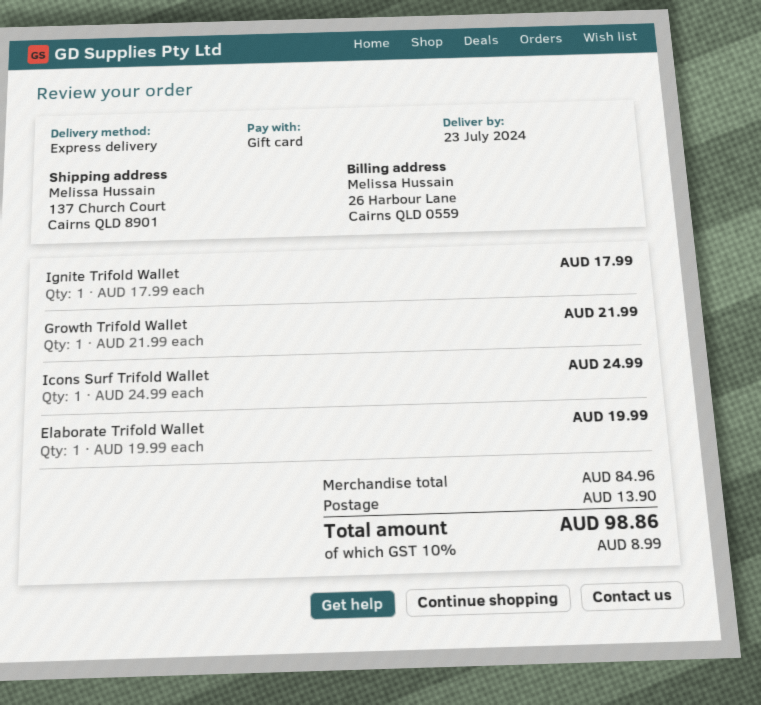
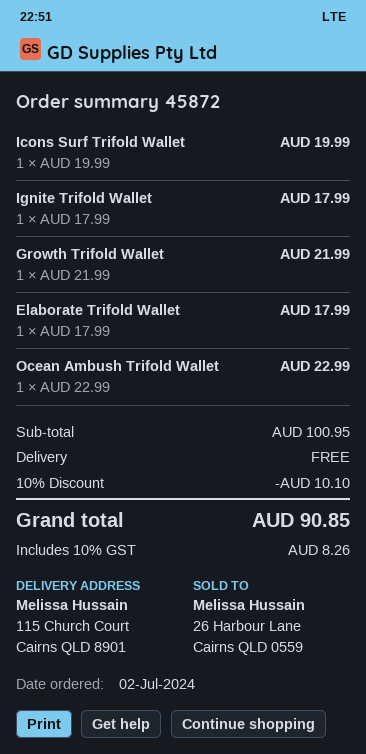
ship to: 137 Church Court, Cairns QLD 8901 -> 115 Church Court, Cairns QLD 8901
Icons Surf Trifold Wallet: 1 x 24.99 = 24.99 -> 1 x 19.99 = 19.99
Elaborate Trifold Wallet: 1 x 19.99 = 19.99 -> 1 x 17.99 = 17.99
Ocean Ambush Trifold Wallet: none -> 1 x 22.99 = 22.99
subtotal: 84.96 -> 100.95
discount: none -> 10% = 10.10
shipping: 13.90 -> 0.00
tax: 10% = 8.99 -> 10% = 8.26
total: 98.86 -> 90.85

